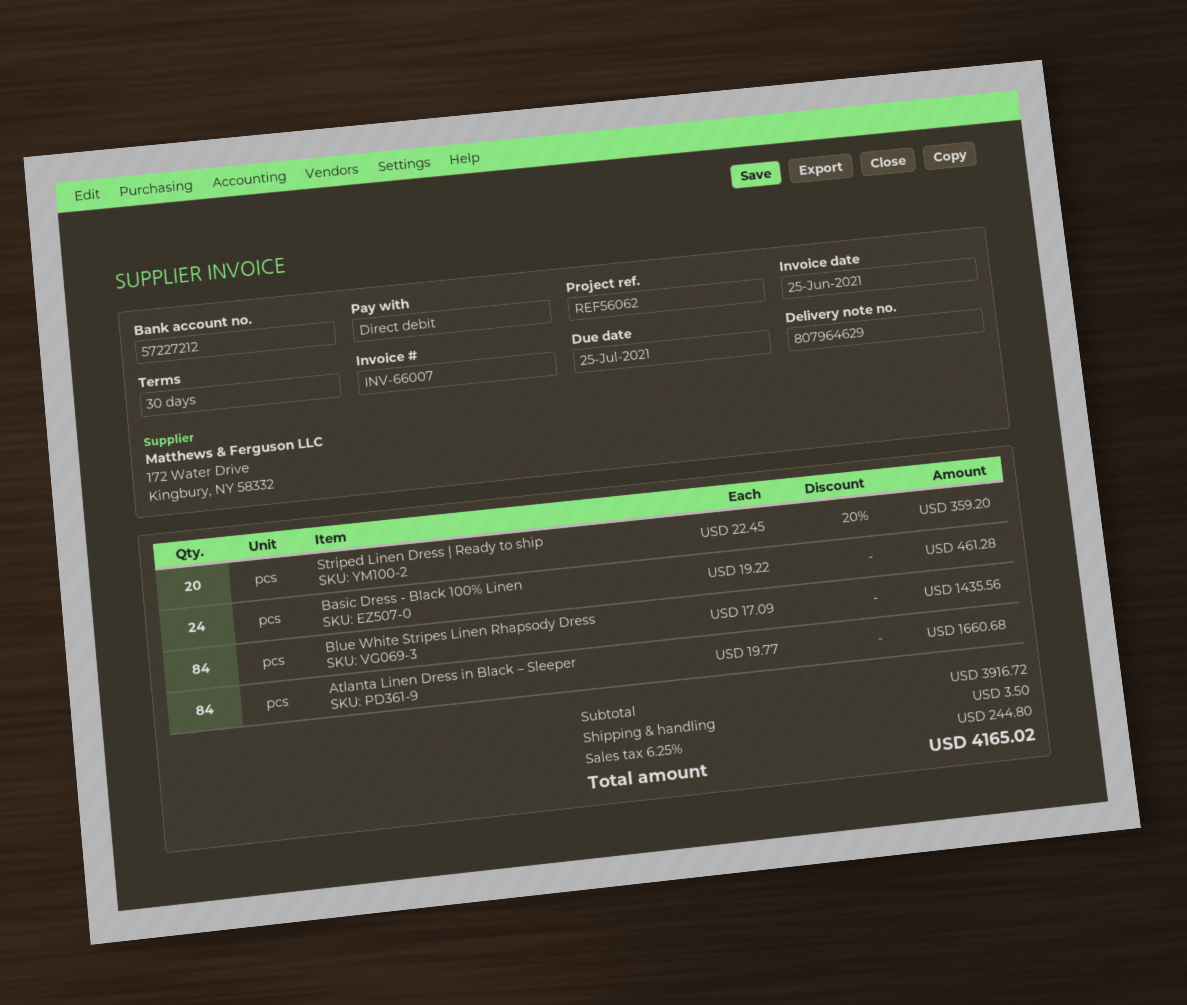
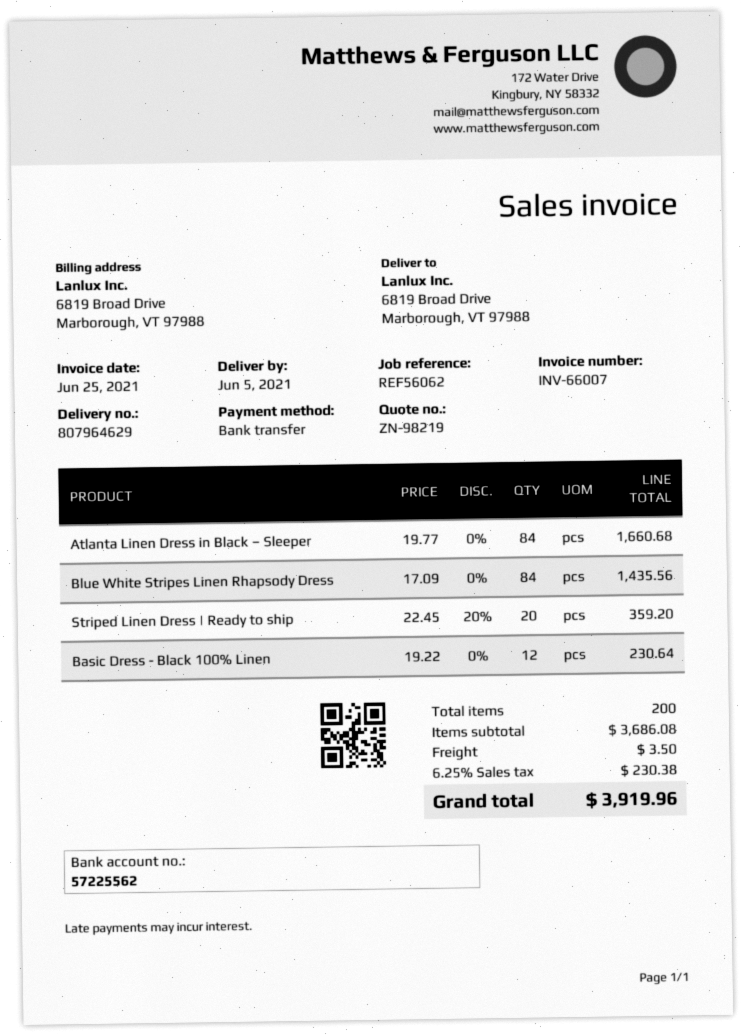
payment method: direct debit -> bank transfer
bank account: 57227212 -> 57225562
Basic Dress - Black 100% Linen: 24 x 19.22 = 461.28 -> 12 x 19.22 = 230.64
subtotal: 3916.72 -> 3686.08
tax: 6.25% = 244.80 -> 6.25% = 230.38
total: 4165.02 -> 3919.96

